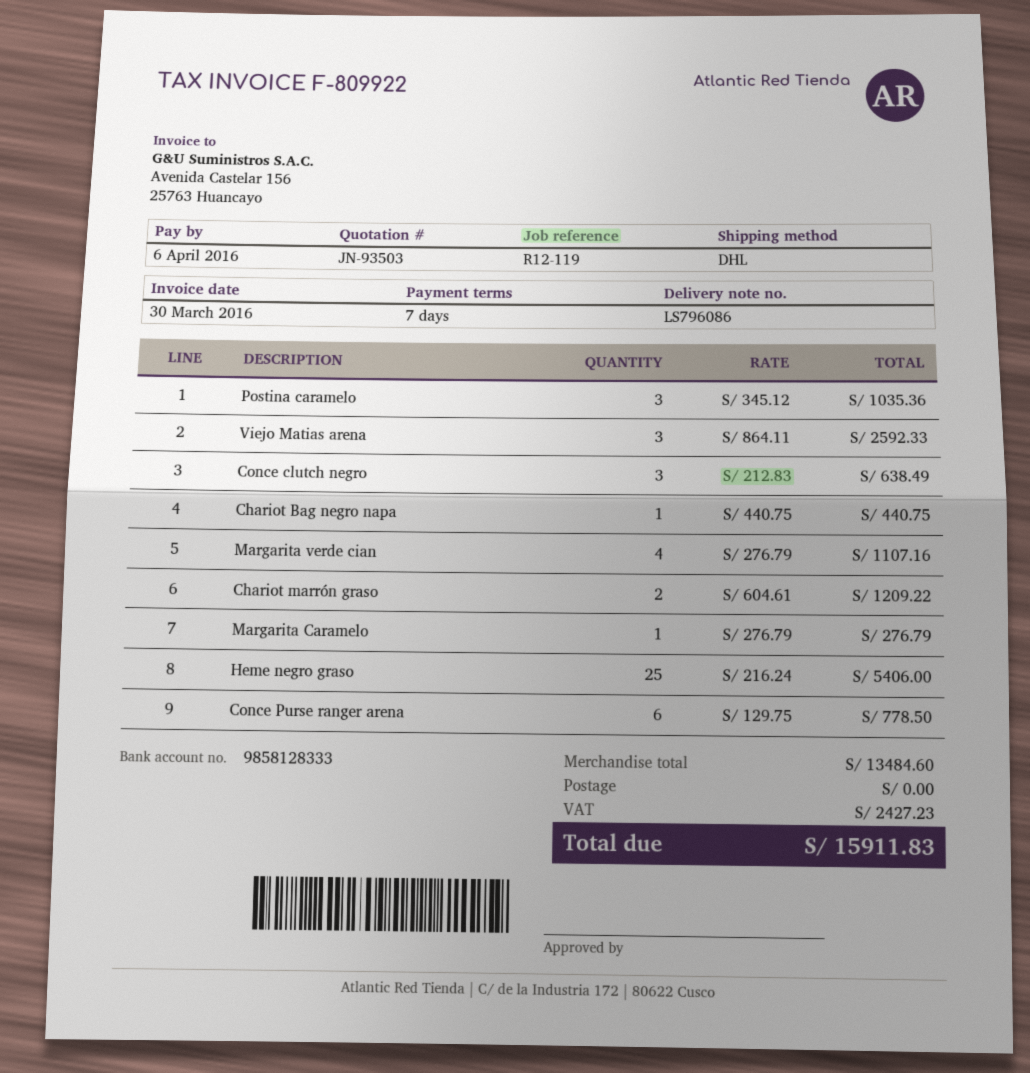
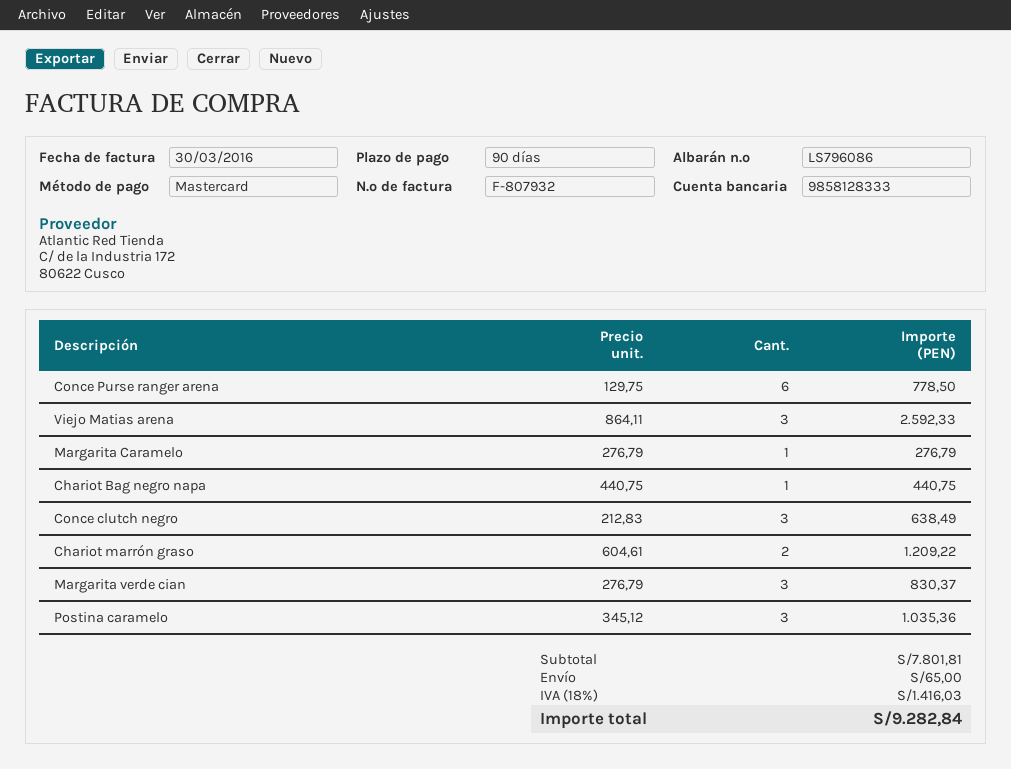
invoice number: F-809922 -> F-807932
payment terms: 7 days -> 90 days
Margarita verde cian: 4 x 276.79 = 1107.16 -> 3 x 276.79 = 830.37
Heme negro graso: 25 x 216.24 = 5406.00 -> none
subtotal: 13484.60 -> 7801.81
shipping: 0.00 -> 65.00
tax: 2427.23 -> 1416.03
total: 15911.83 -> 9282.84

